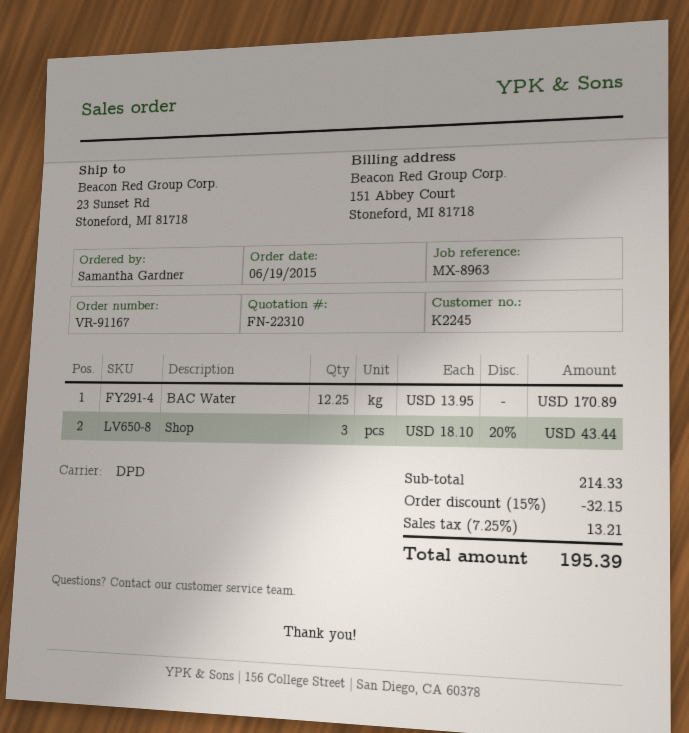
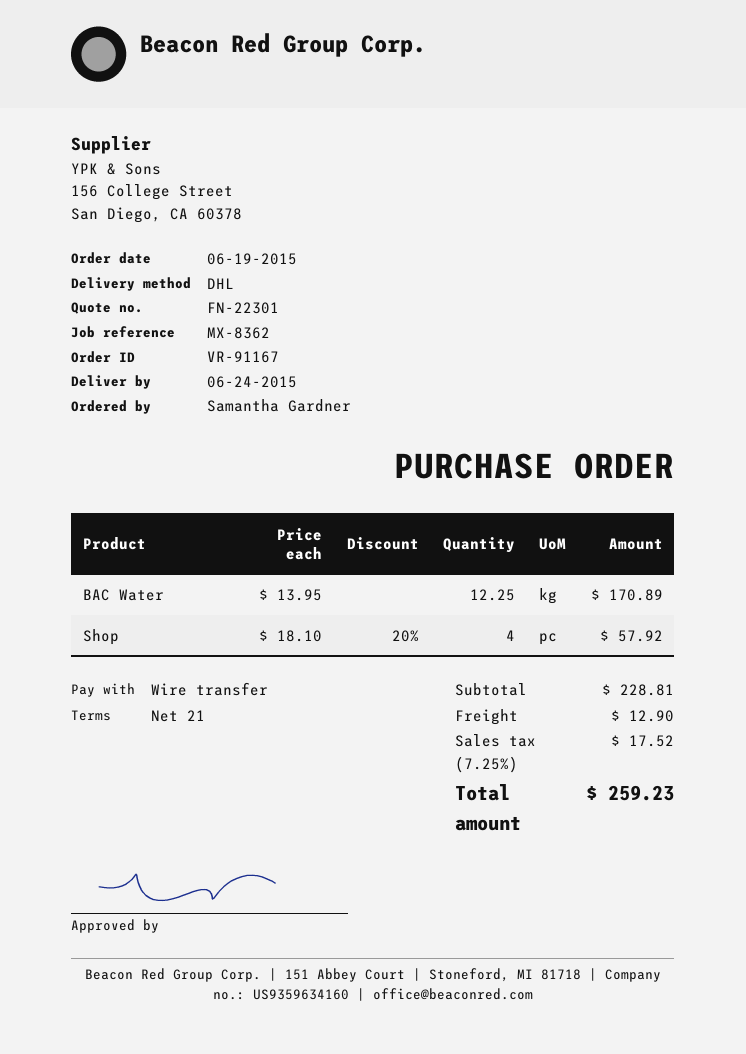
quote number: FN-22310 -> FN-22301
reference: MX-8963 -> MX-8362
shipping method: DPD -> DHL
Shop: 3 x 18.10 - 20% = 43.44 -> 4 x 18.10 - 20% = 57.92
subtotal: 214.33 -> 228.81
discount: 15% = 32.15 -> none
shipping: none -> 12.90
tax: 7.25% = 13.21 -> 7.25% = 17.52
total: 195.39 -> 259.23

